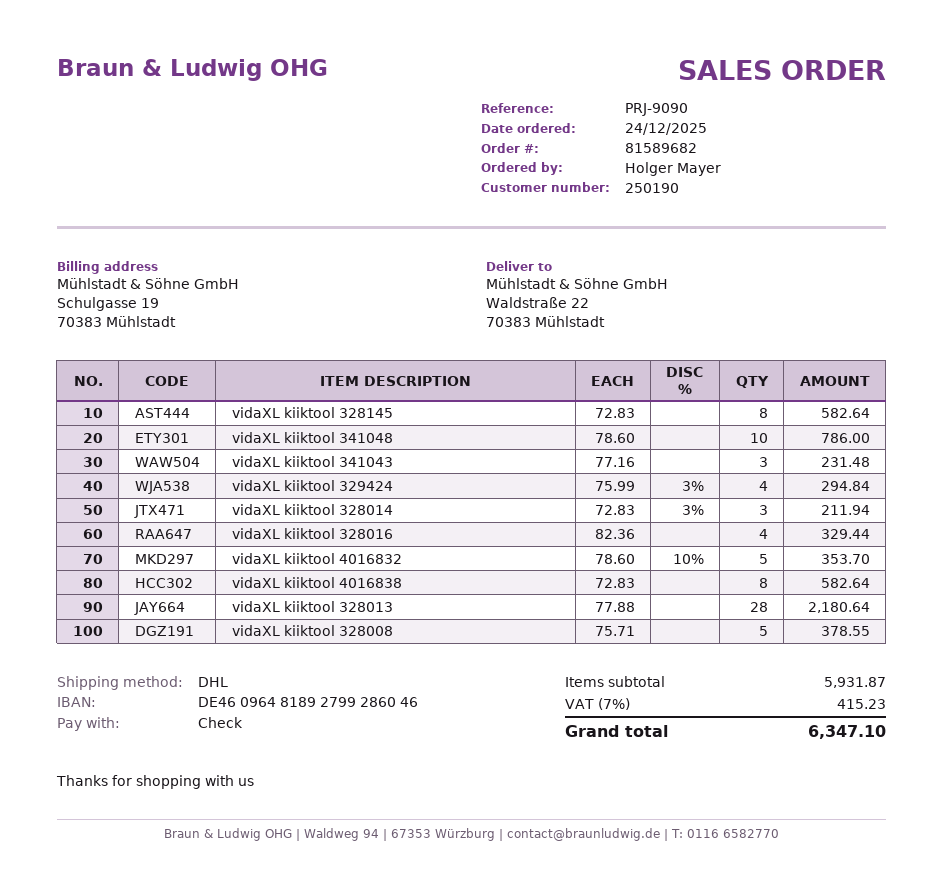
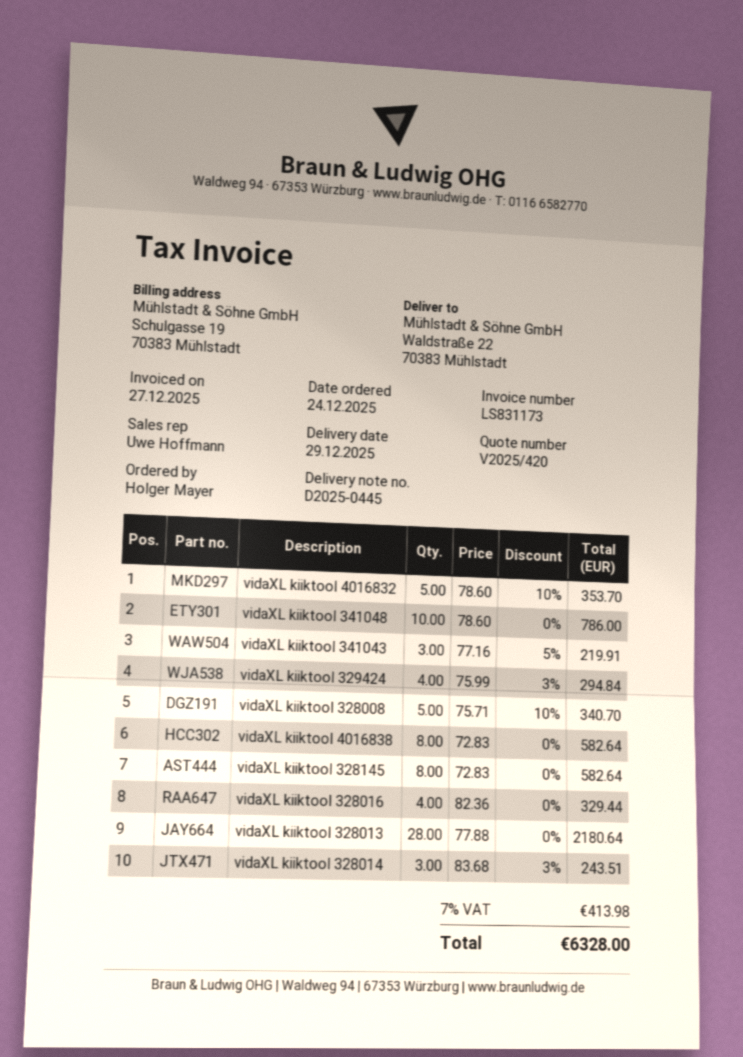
vidaXL kiiktool 341043: 3 x 77.16 = 231.48 -> 3 x 77.16 - 5% = 219.91
vidaXL kiiktool 328014: 3 x 72.83 - 3% = 211.94 -> 3 x 83.68 - 3% = 243.51
vidaXL kiiktool 328008: 5 x 75.71 = 378.55 -> 5 x 75.71 - 10% = 340.70
tax: 7% = 415.23 -> 7% = 413.98
total: 6347.10 -> 6328.00

